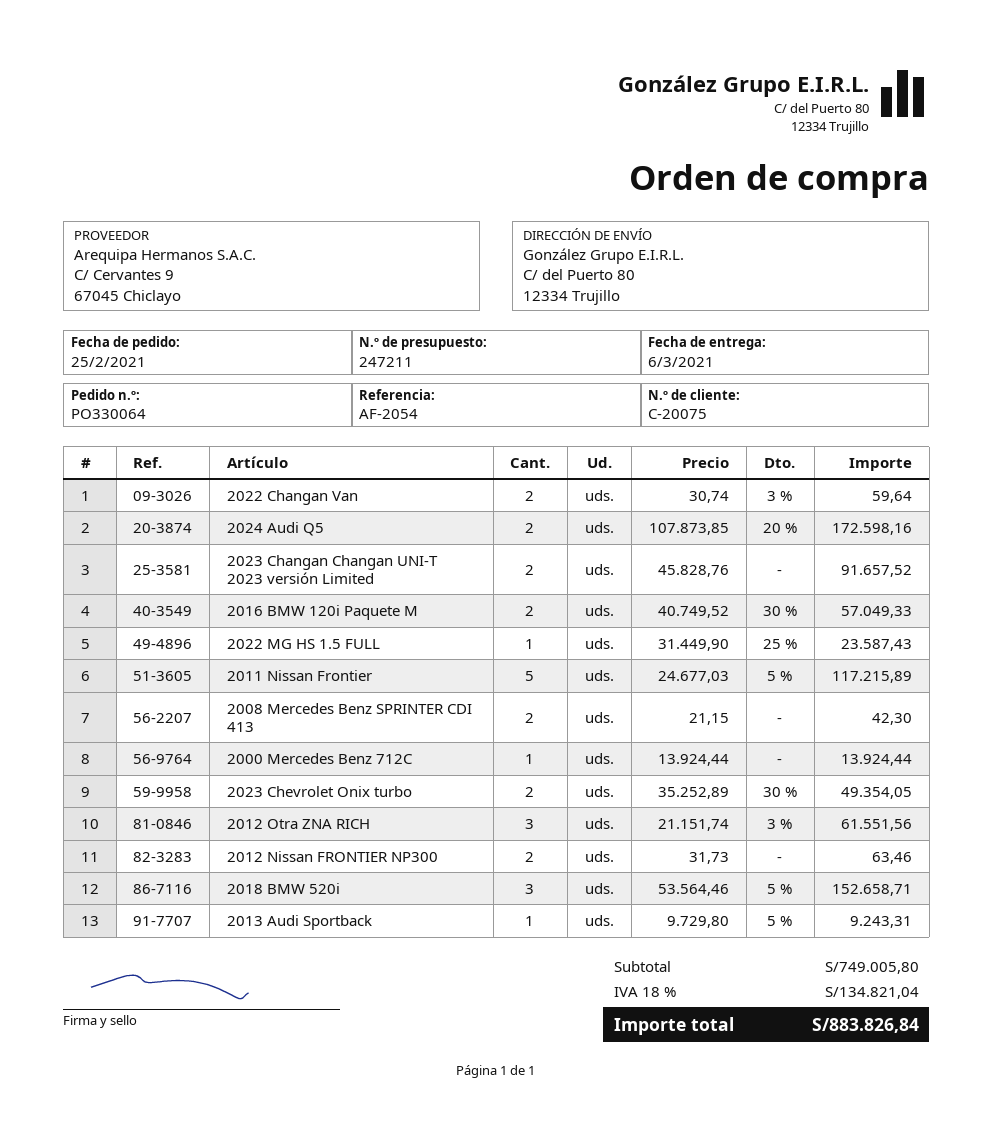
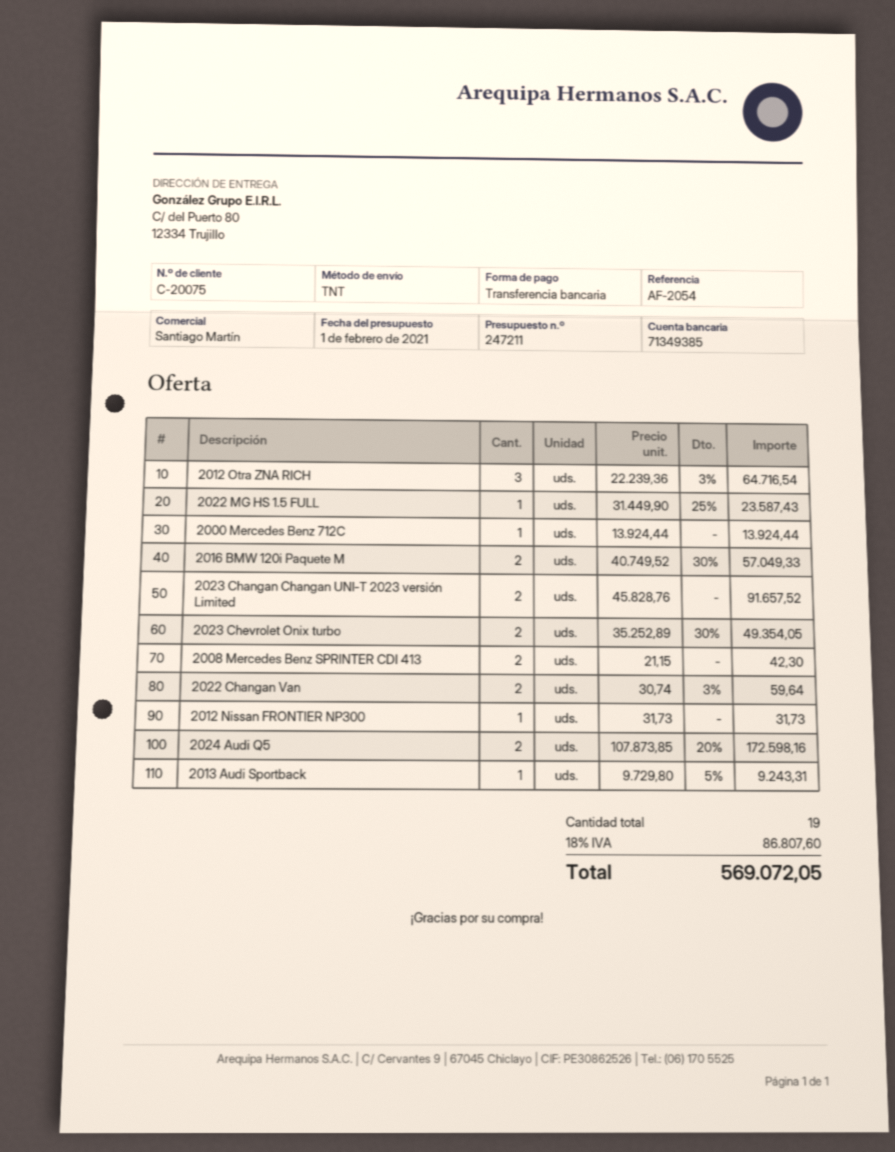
2011 Nissan Frontier: 5 x 24677.03 - 5% = 117215.89 -> none
2012 Otra ZNA RICH: 3 x 21151.74 - 3% = 61551.56 -> 3 x 22239.36 - 3% = 64716.54
2012 Nissan FRONTIER NP300: 2 x 31.73 = 63.46 -> 1 x 31.73 = 31.73
2018 BMW 520i: 3 x 53564.46 - 5% = 152658.71 -> none
tax: 18% = 134821.04 -> 18% = 86807.60
total: 883826.84 -> 569072.05

